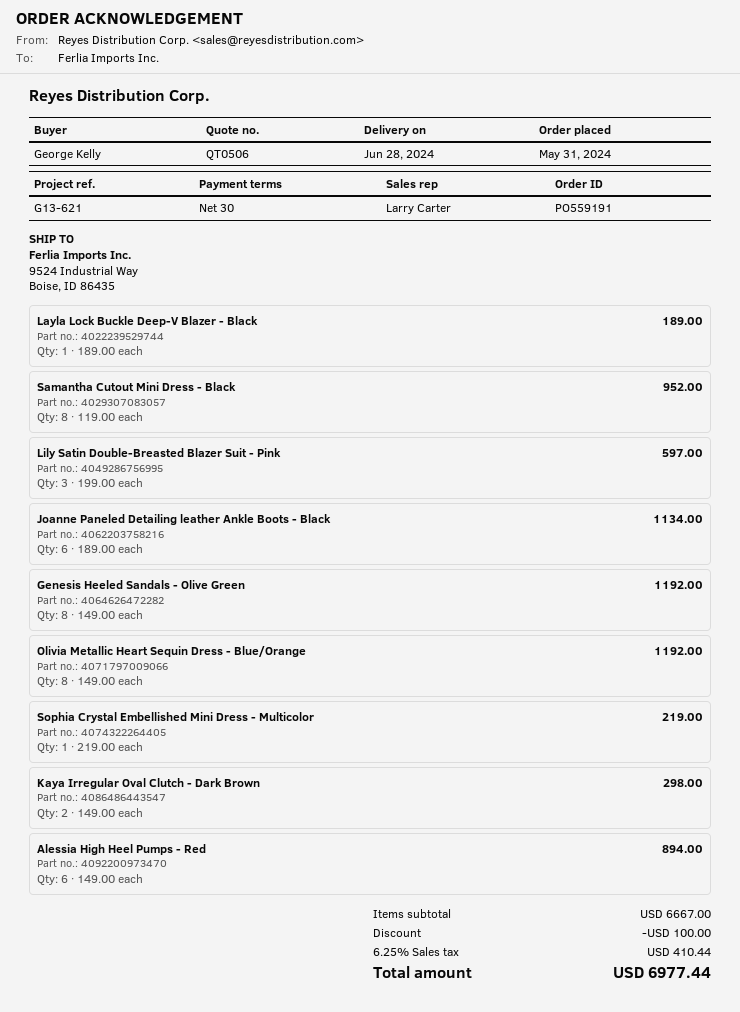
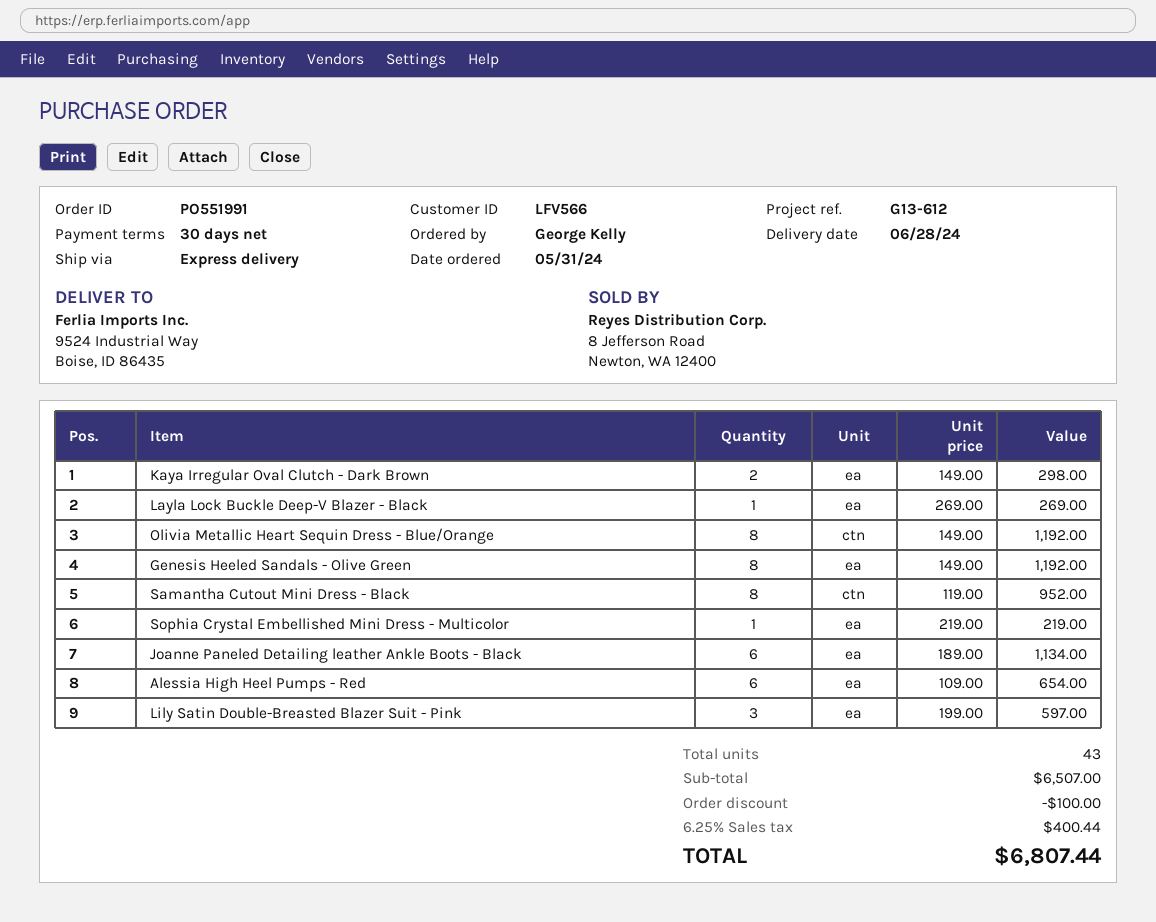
order number: PO559191 -> PO551991
reference: G13-621 -> G13-612
Layla Lock Buckle Deep-V Blazer - Black: 1 x 189.00 = 189.00 -> 1 x 269.00 = 269.00
Alessia High Heel Pumps - Red: 6 x 149.00 = 894.00 -> 6 x 109.00 = 654.00
subtotal: 6667.00 -> 6507.00
tax: 6.25% = 410.44 -> 6.25% = 400.44
total: 6977.44 -> 6807.44

